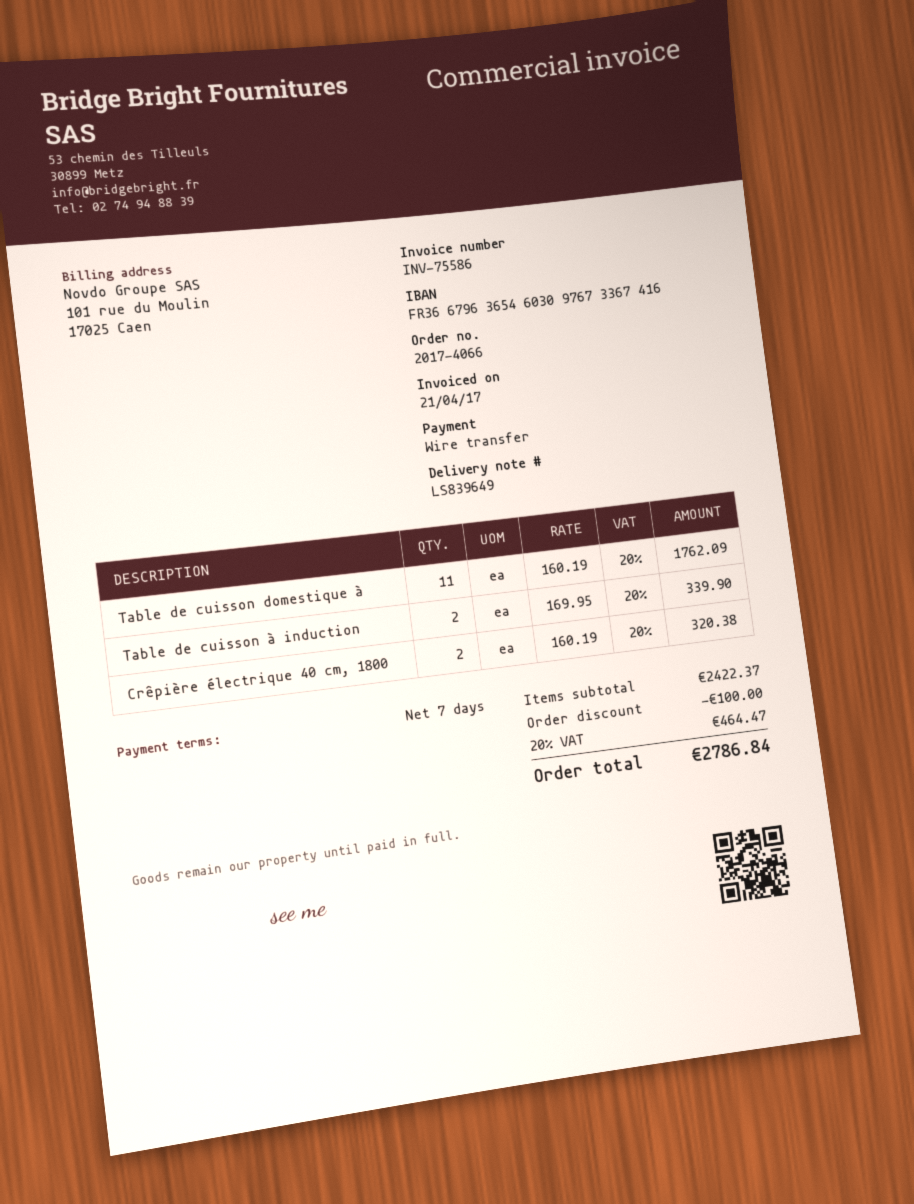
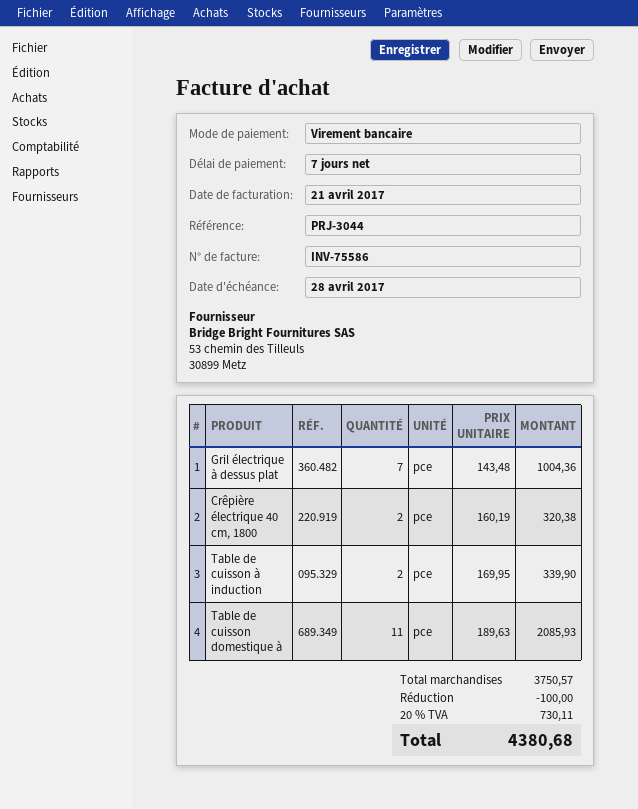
Table de cuisson domestique à: 11 x 160.19 = 1762.09 -> 11 x 189.63 = 2085.93
Gril électrique à dessus plat: none -> 7 x 143.48 = 1004.36
subtotal: 2422.37 -> 3750.57
tax: 20% = 464.47 -> 20% = 730.11
total: 2786.84 -> 4380.68

